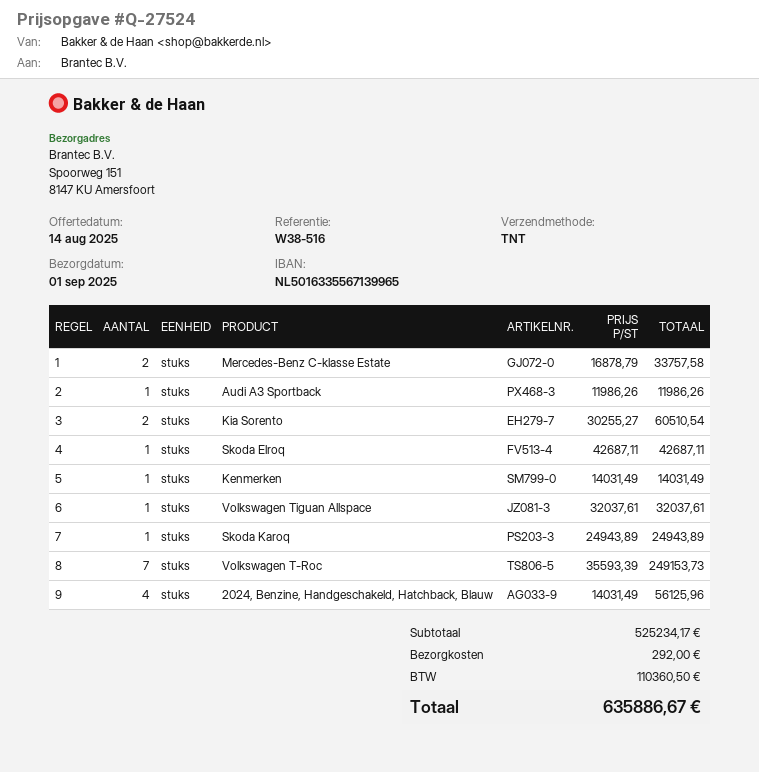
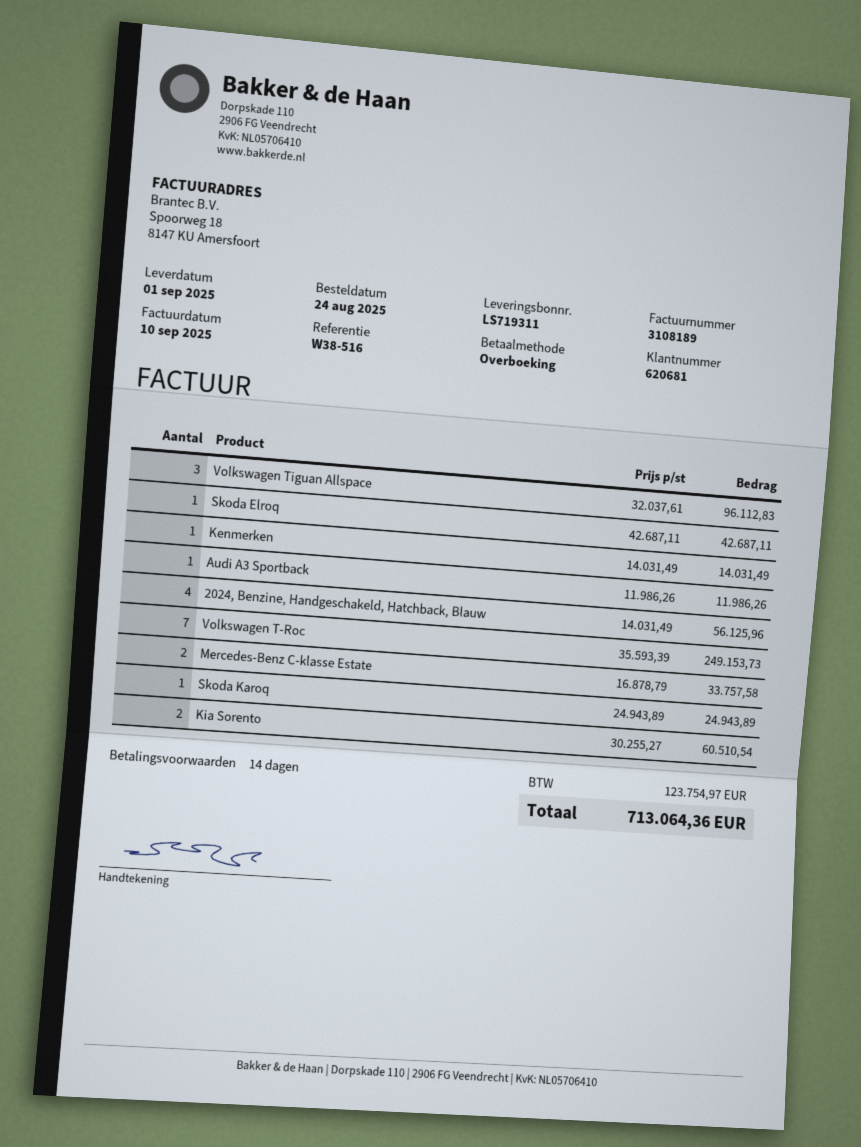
Volkswagen Tiguan Allspace: 1 x 32037.61 = 32037.61 -> 3 x 32037.61 = 96112.83
shipping: 292.00 -> none
tax: 110360.50 -> 123754.97
total: 635886.67 -> 713064.36

